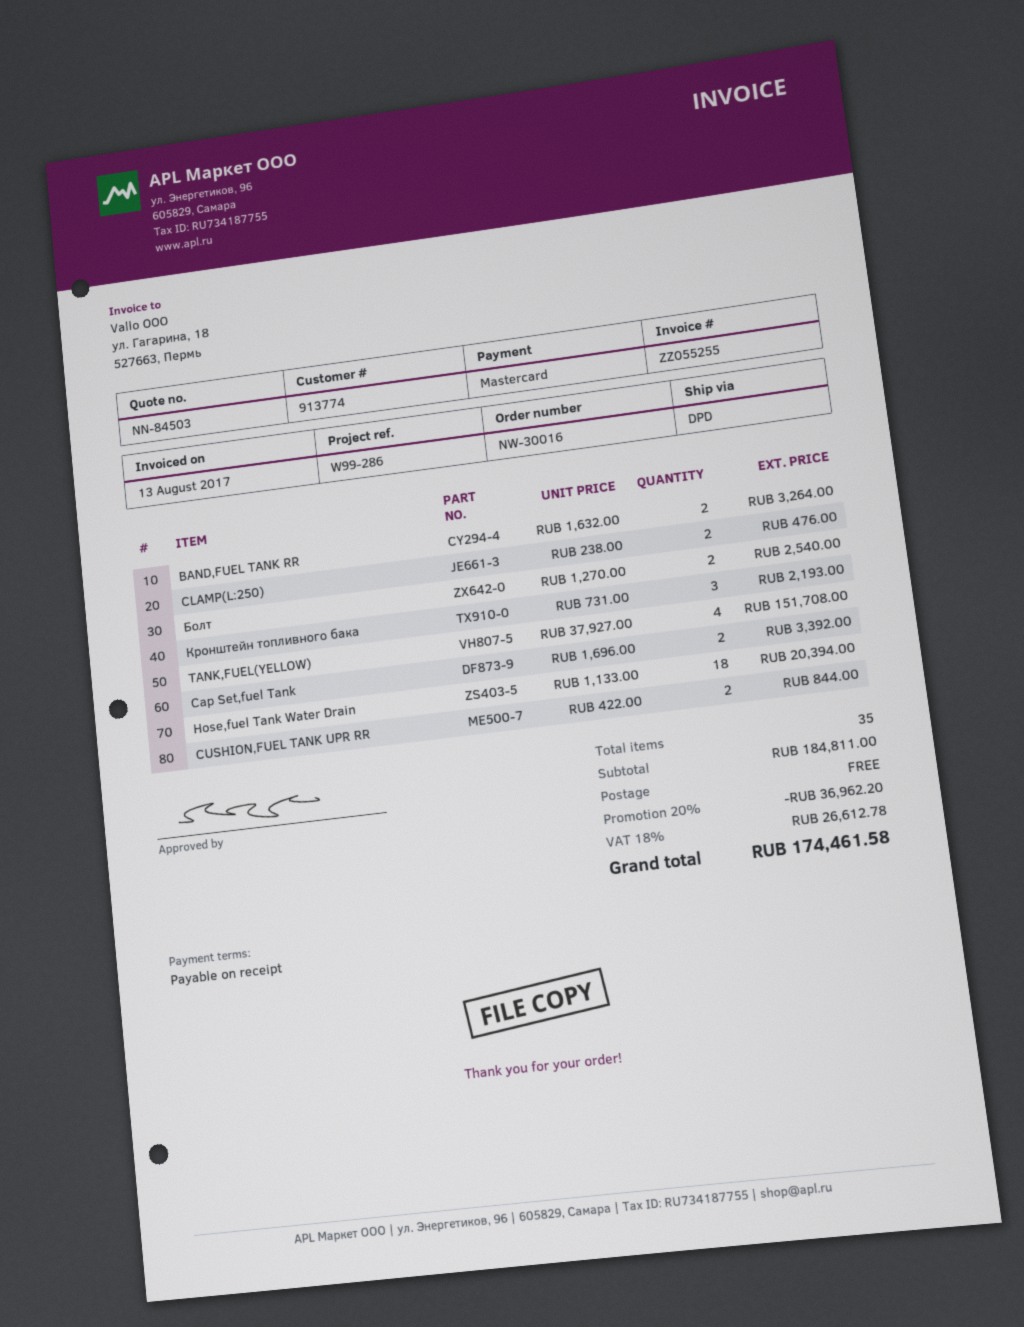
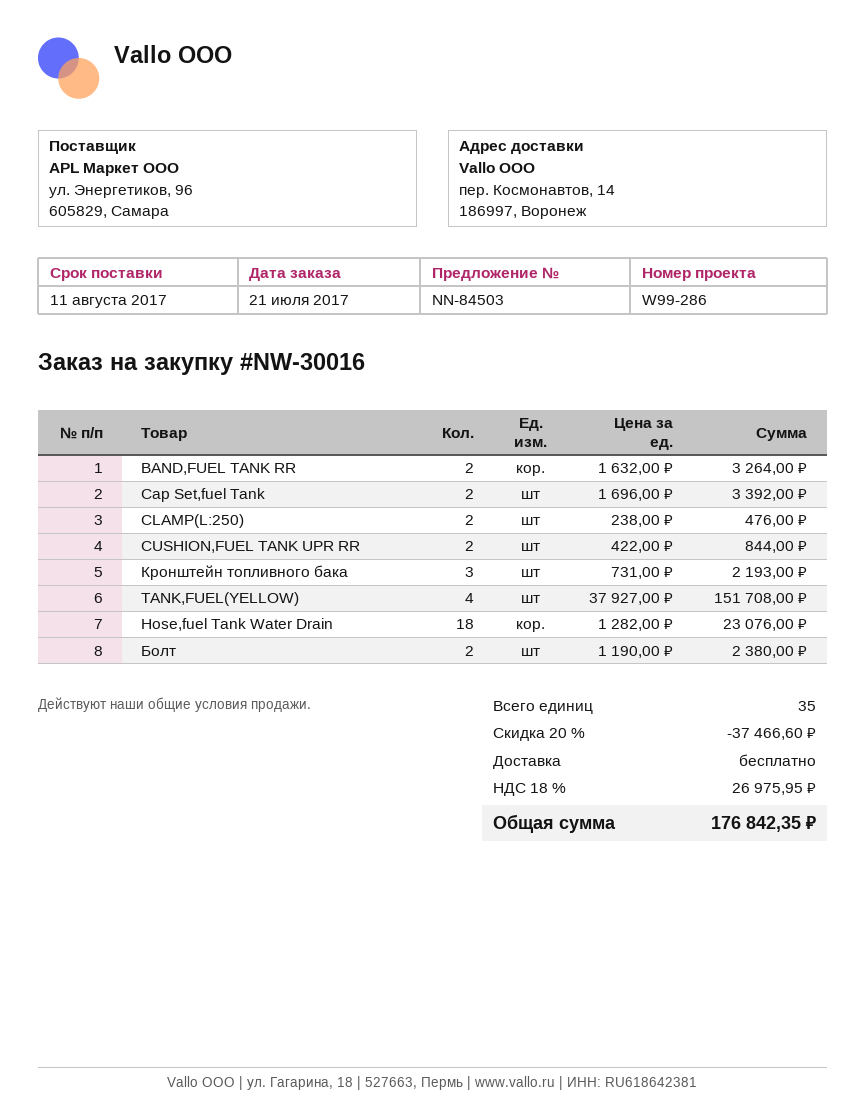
Болт: 2 x 1270.00 = 2540.00 -> 2 x 1190.00 = 2380.00
Hose,fuel Tank Water Drain: 18 x 1133.00 = 20394.00 -> 18 x 1282.00 = 23076.00
discount: 20% = 36962.20 -> 20% = 37466.60
tax: 18% = 26612.78 -> 18% = 26975.95
total: 174461.58 -> 176842.35

